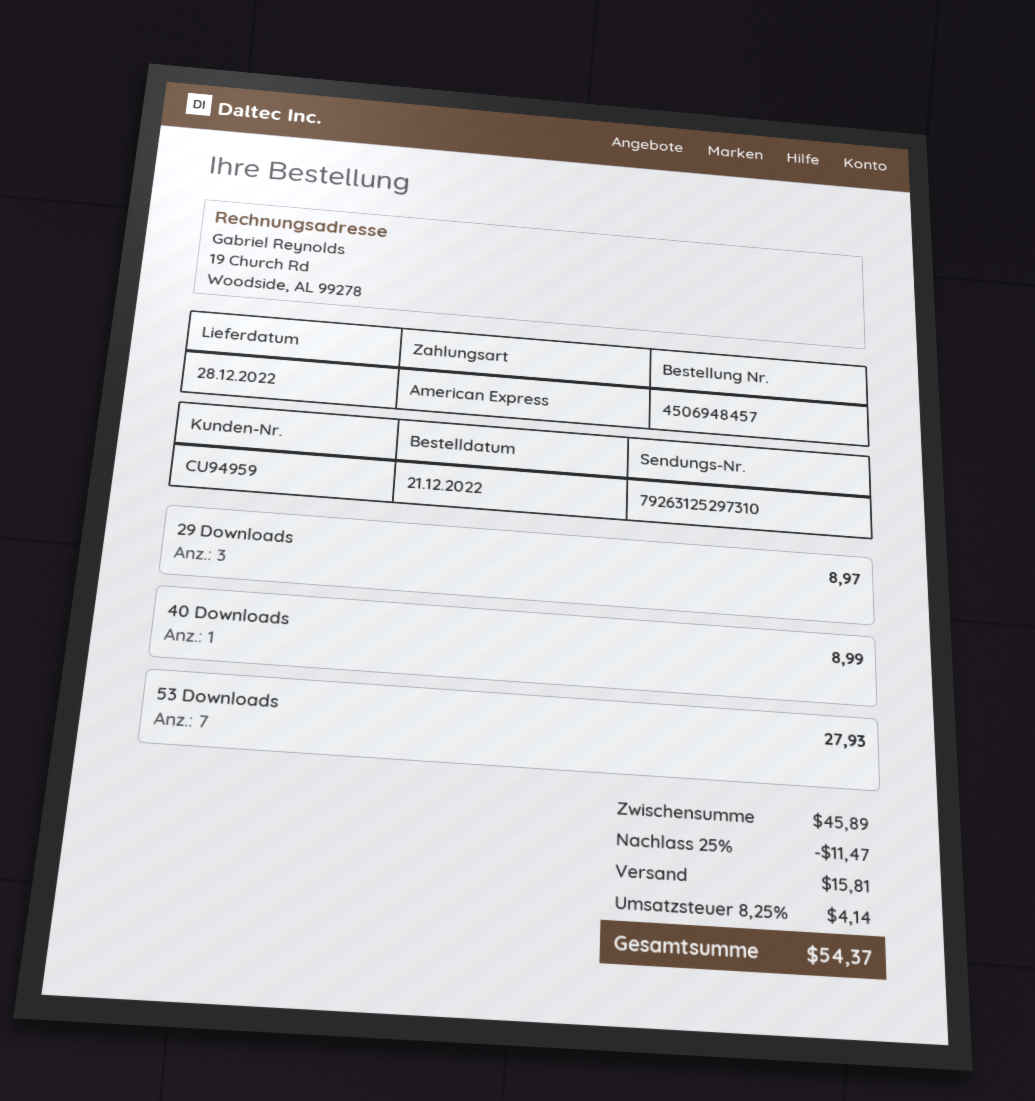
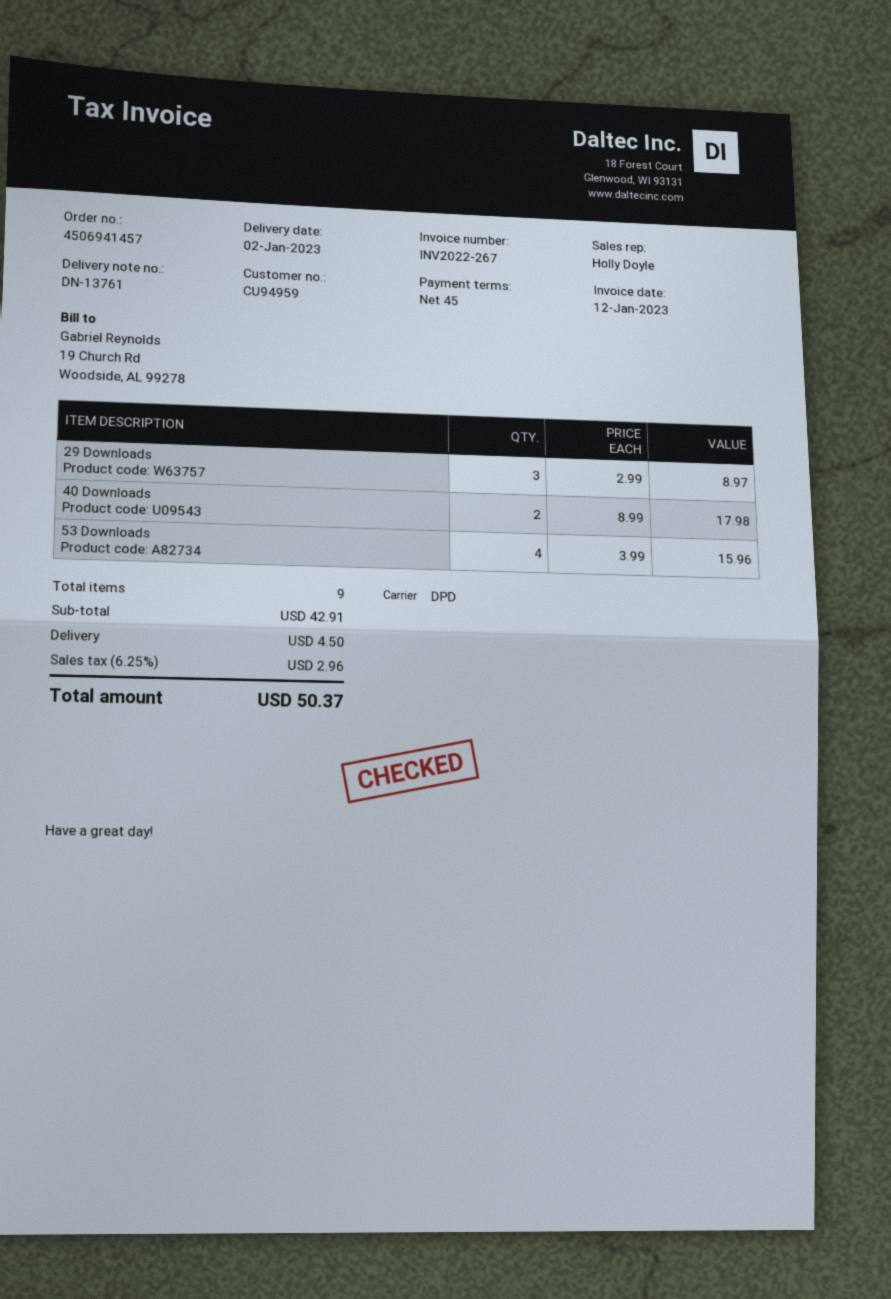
order number: 4506948457 -> 4506941457
delivery date: 2022-12-28 -> 2023-01-02
40 Downloads: 1 for 8.99 -> 2 for 17.98
53 Downloads: 7 for 27.93 -> 4 for 15.96
subtotal: 45.89 -> 42.91
discount: 25% = 11.47 -> none
shipping: 15.81 -> 4.50
tax: 8.25% = 4.14 -> 6.25% = 2.96
total: 54.37 -> 50.37

